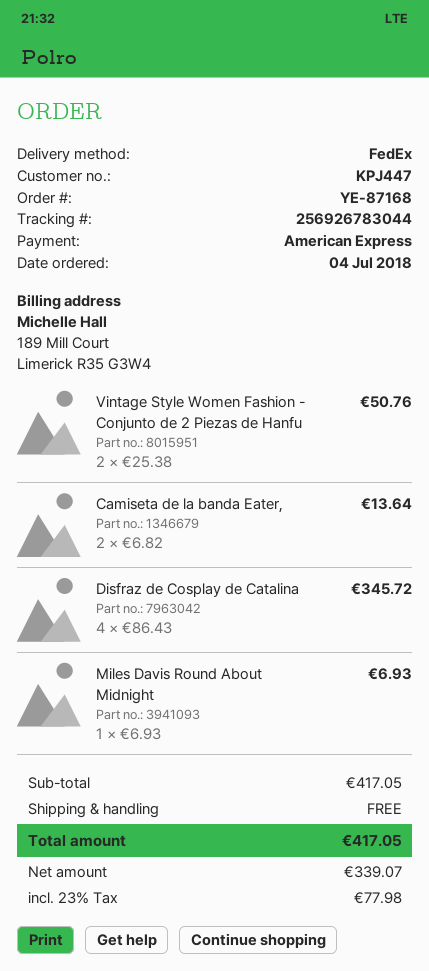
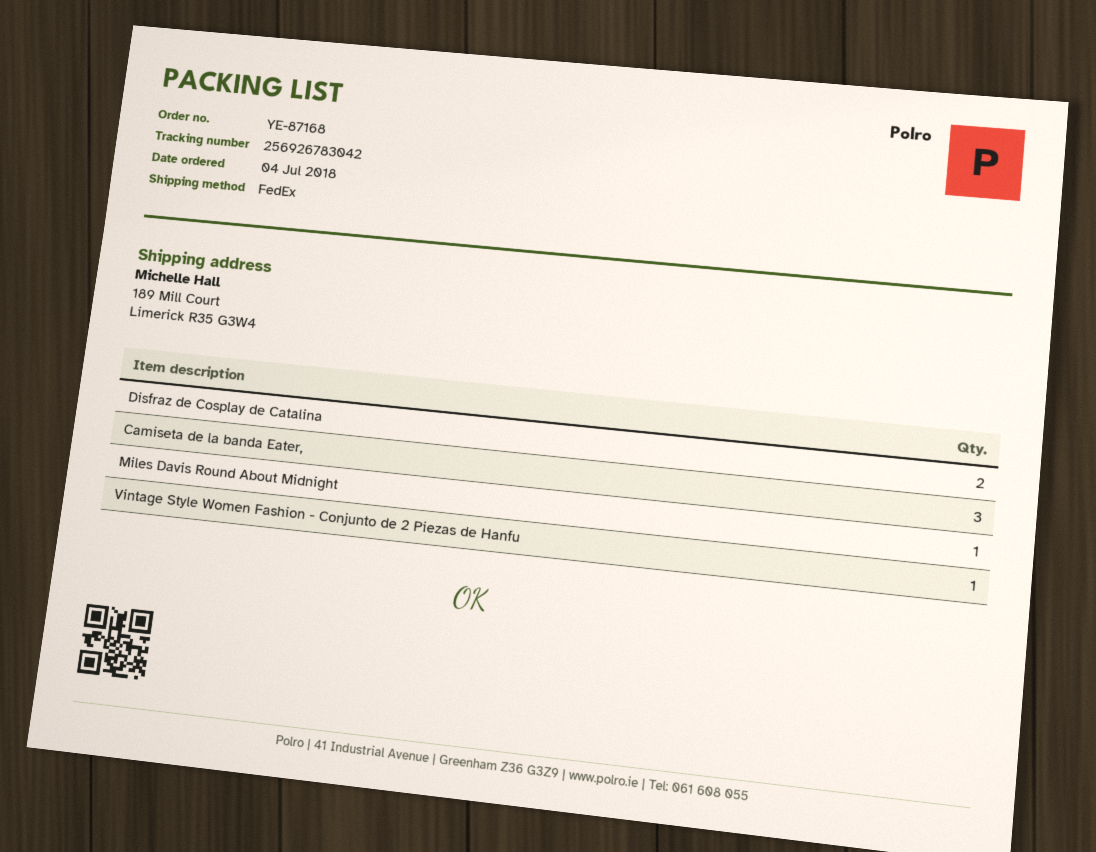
tracking number: 256926783044 -> 256926783042
Vintage Style Women Fashion - Conjunto de 2 Piezas de Hanfu: 2 -> 1
Camiseta de la banda Eater,: 2 -> 3
Disfraz de Cosplay de Catalina: 4 -> 2

